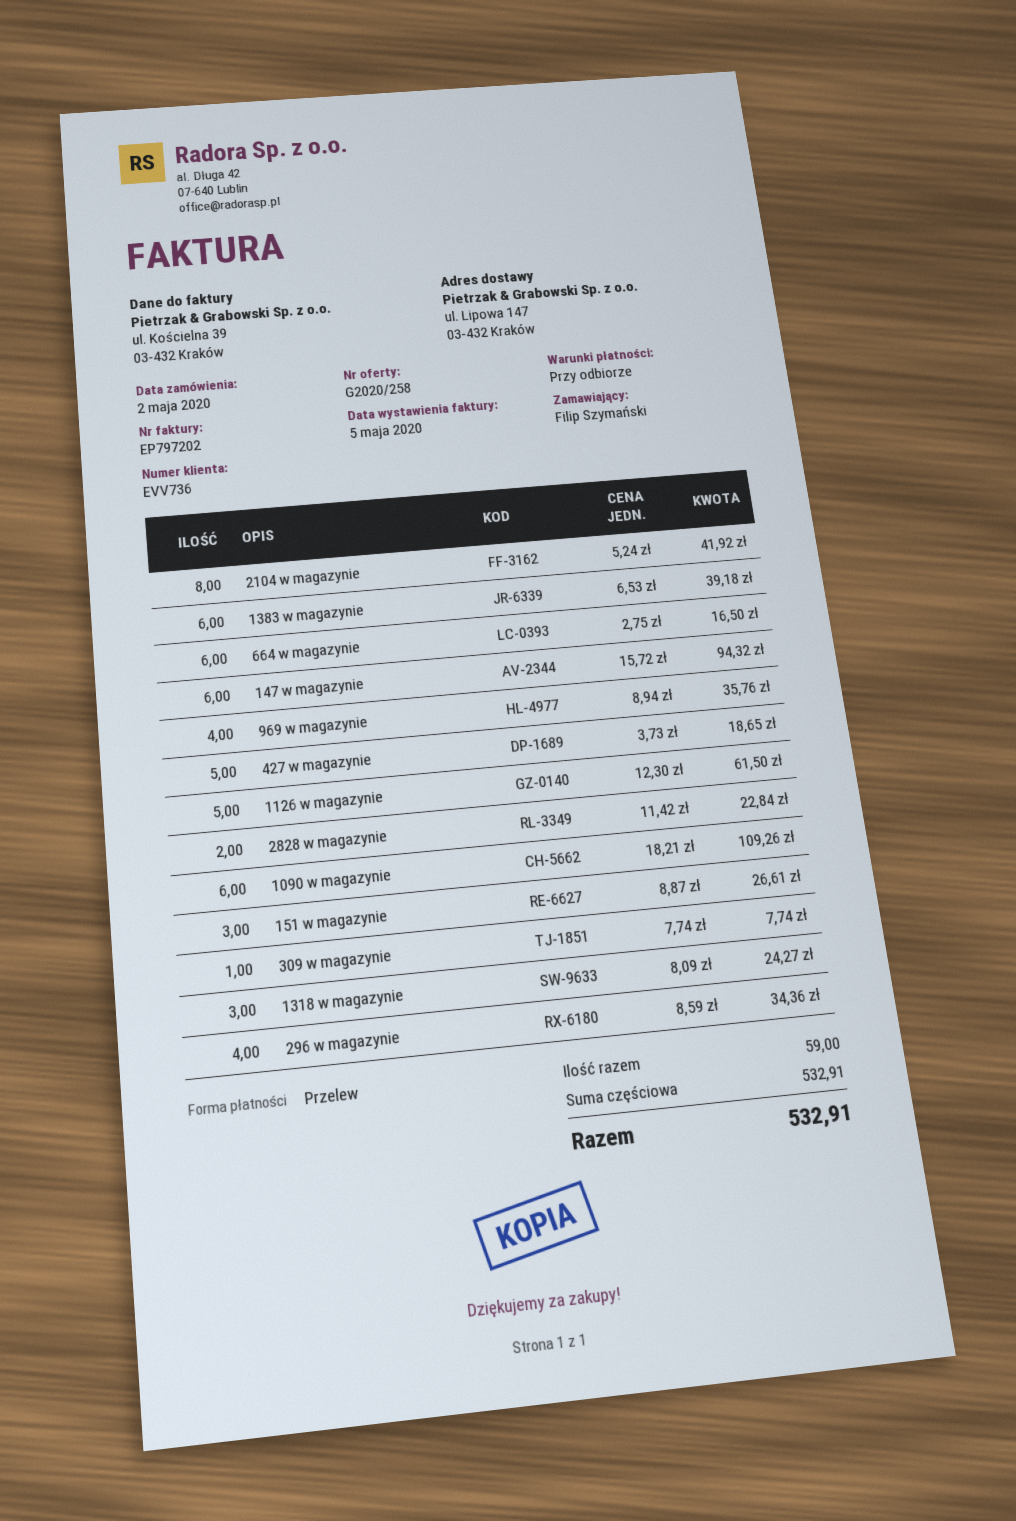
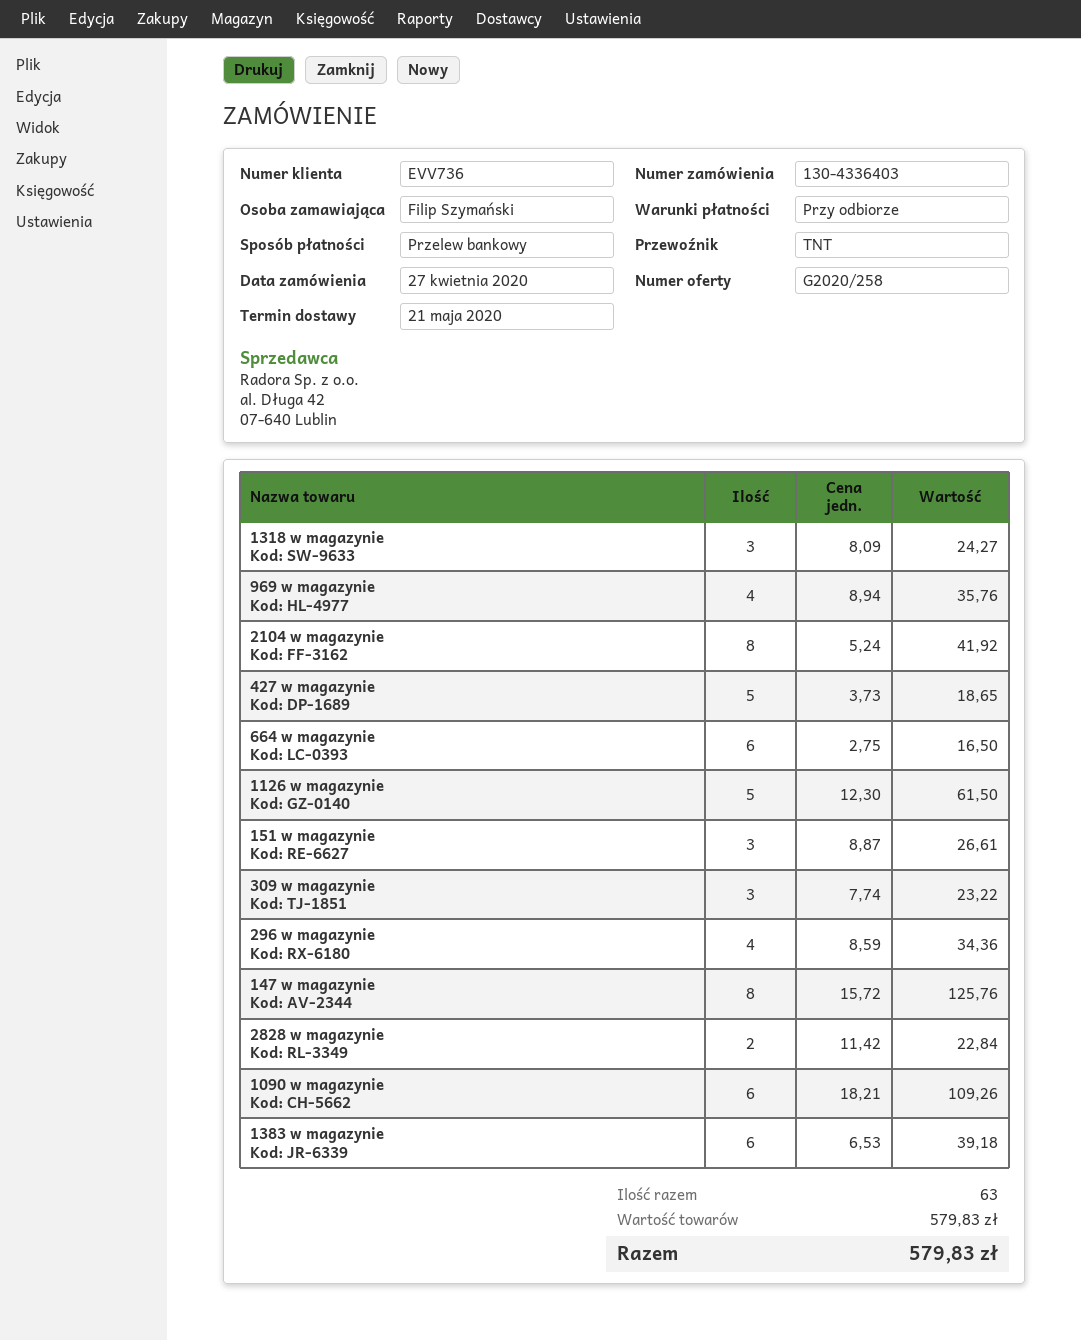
order date: 2020-05-02 -> 2020-04-27
147 w magazynie: 6 x 15.72 = 94.32 -> 8 x 15.72 = 125.76
309 w magazynie: 1 x 7.74 = 7.74 -> 3 x 7.74 = 23.22
total quantity: 59 -> 63
subtotal: 532.91 -> 579.83
total: 532.91 -> 579.83

